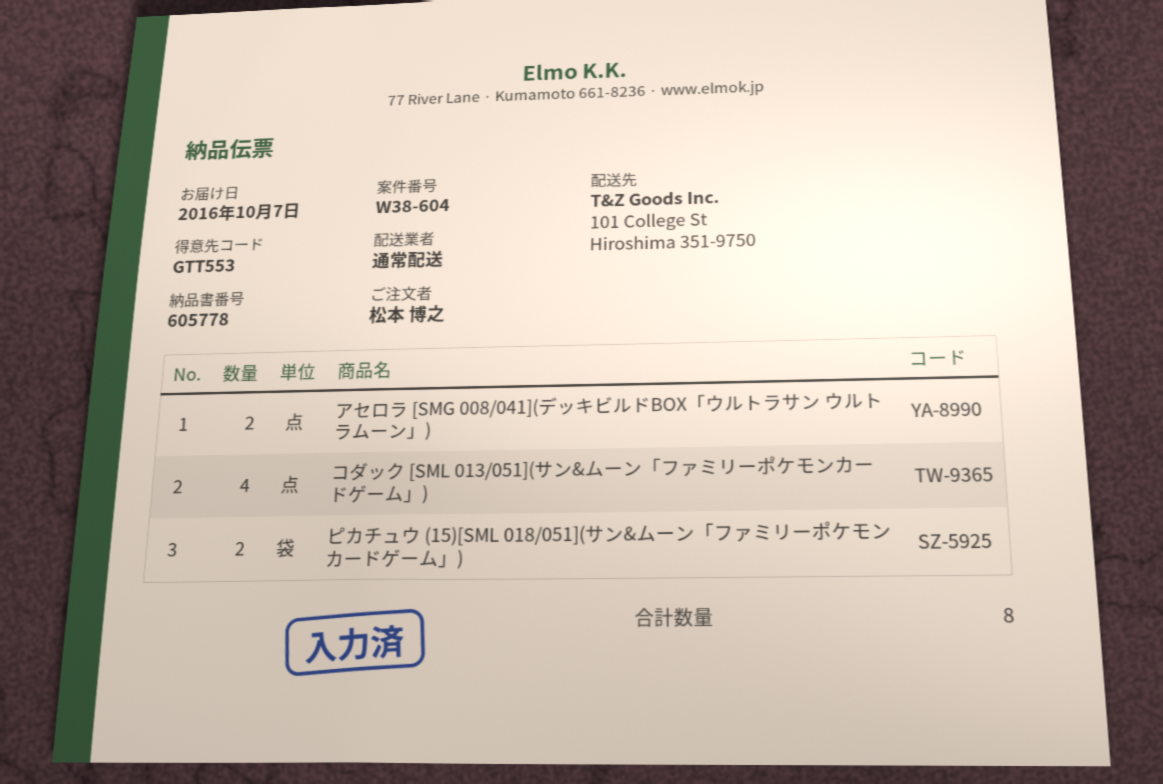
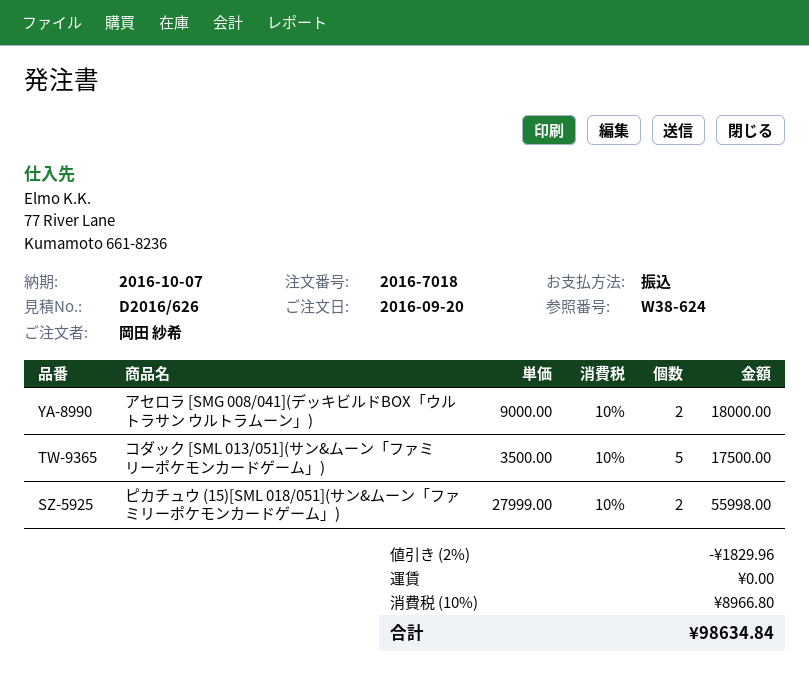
reference: W38-604 -> W38-624
ordered by: 松本 博之 -> 岡田 紗希
コダック [SML 013/051](サン&ムーン「ファミリーポケモンカードゲーム」): 4 -> 5

